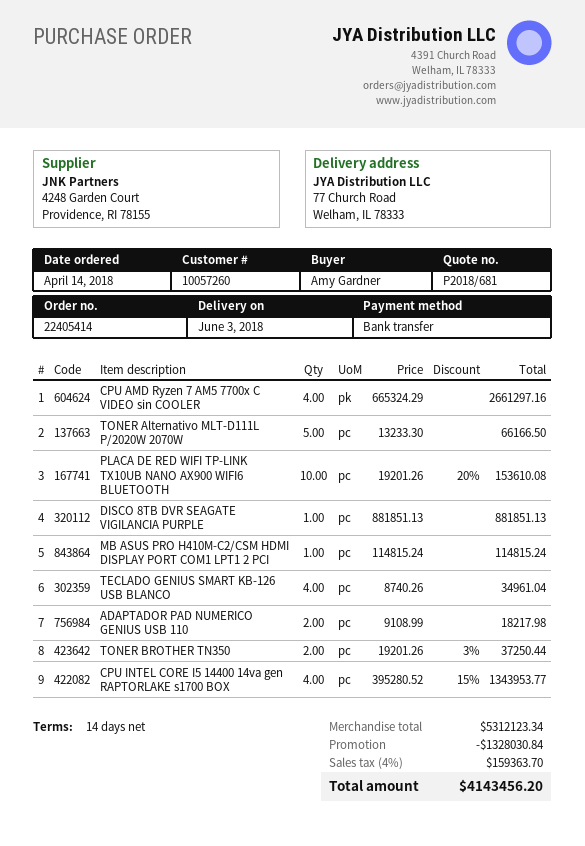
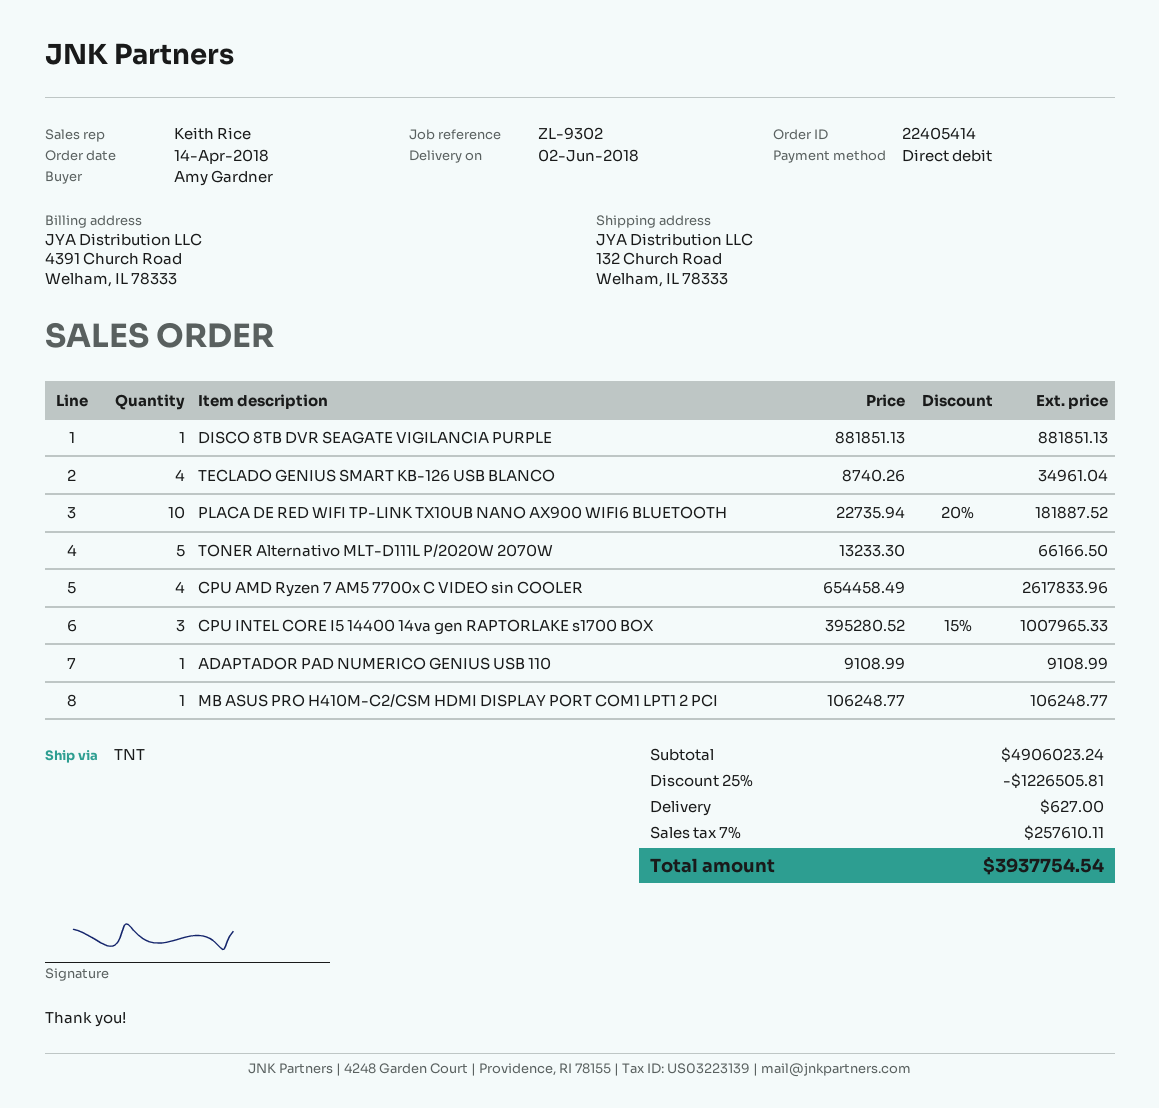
delivery date: 2018-06-03 -> 2018-06-02
payment method: bank transfer -> direct debit
ship to: 77 Church Road, Welham, IL 78333 -> 132 Church Road, Welham, IL 78333
CPU AMD Ryzen 7 AM5 7700x C VIDEO sin COOLER: 4 x 665324.29 = 2661297.16 -> 4 x 654458.49 = 2617833.96
PLACA DE RED WIFI TP-LINK TX10UB NANO AX900 WIFI6 BLUETOOTH: 10 x 19201.26 - 20% = 153610.08 -> 10 x 22735.94 - 20% = 181887.52
MB ASUS PRO H410M-C2/CSM HDMI DISPLAY PORT COM1 LPT1 2 PCI: 1 x 114815.24 = 114815.24 -> 1 x 106248.77 = 106248.77
ADAPTADOR PAD NUMERICO GENIUS USB 110: 2 x 9108.99 = 18217.98 -> 1 x 9108.99 = 9108.99
TONER BROTHER TN350: 2 x 19201.26 - 3% = 37250.44 -> none
CPU INTEL CORE I5 14400 14va gen RAPTORLAKE s1700 BOX: 4 x 395280.52 - 15% = 1343953.77 -> 3 x 395280.52 - 15% = 1007965.33
subtotal: 5312123.34 -> 4906023.24
discount: 1328030.84 -> 1226505.81
shipping: none -> 627.00
tax: 4% = 159363.70 -> 7% = 257610.11
total: 4143456.20 -> 3937754.54

